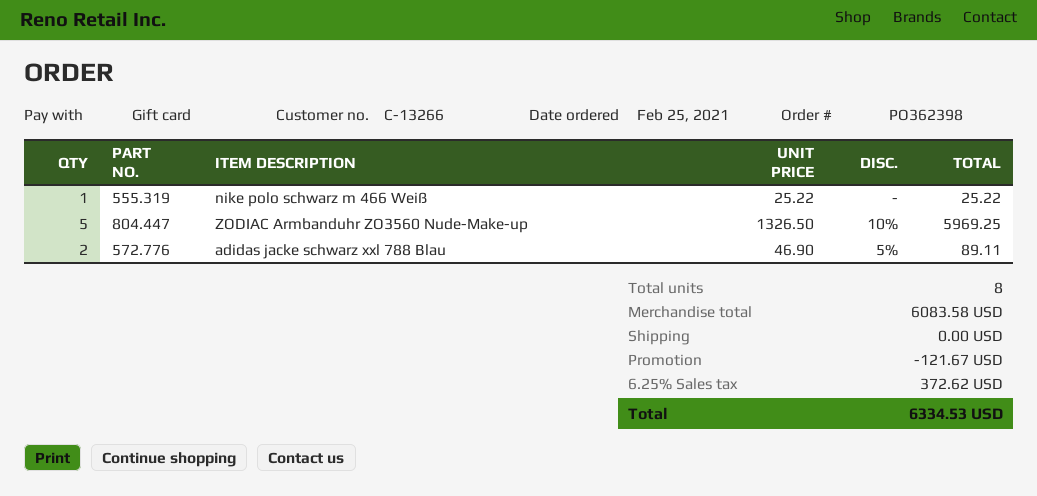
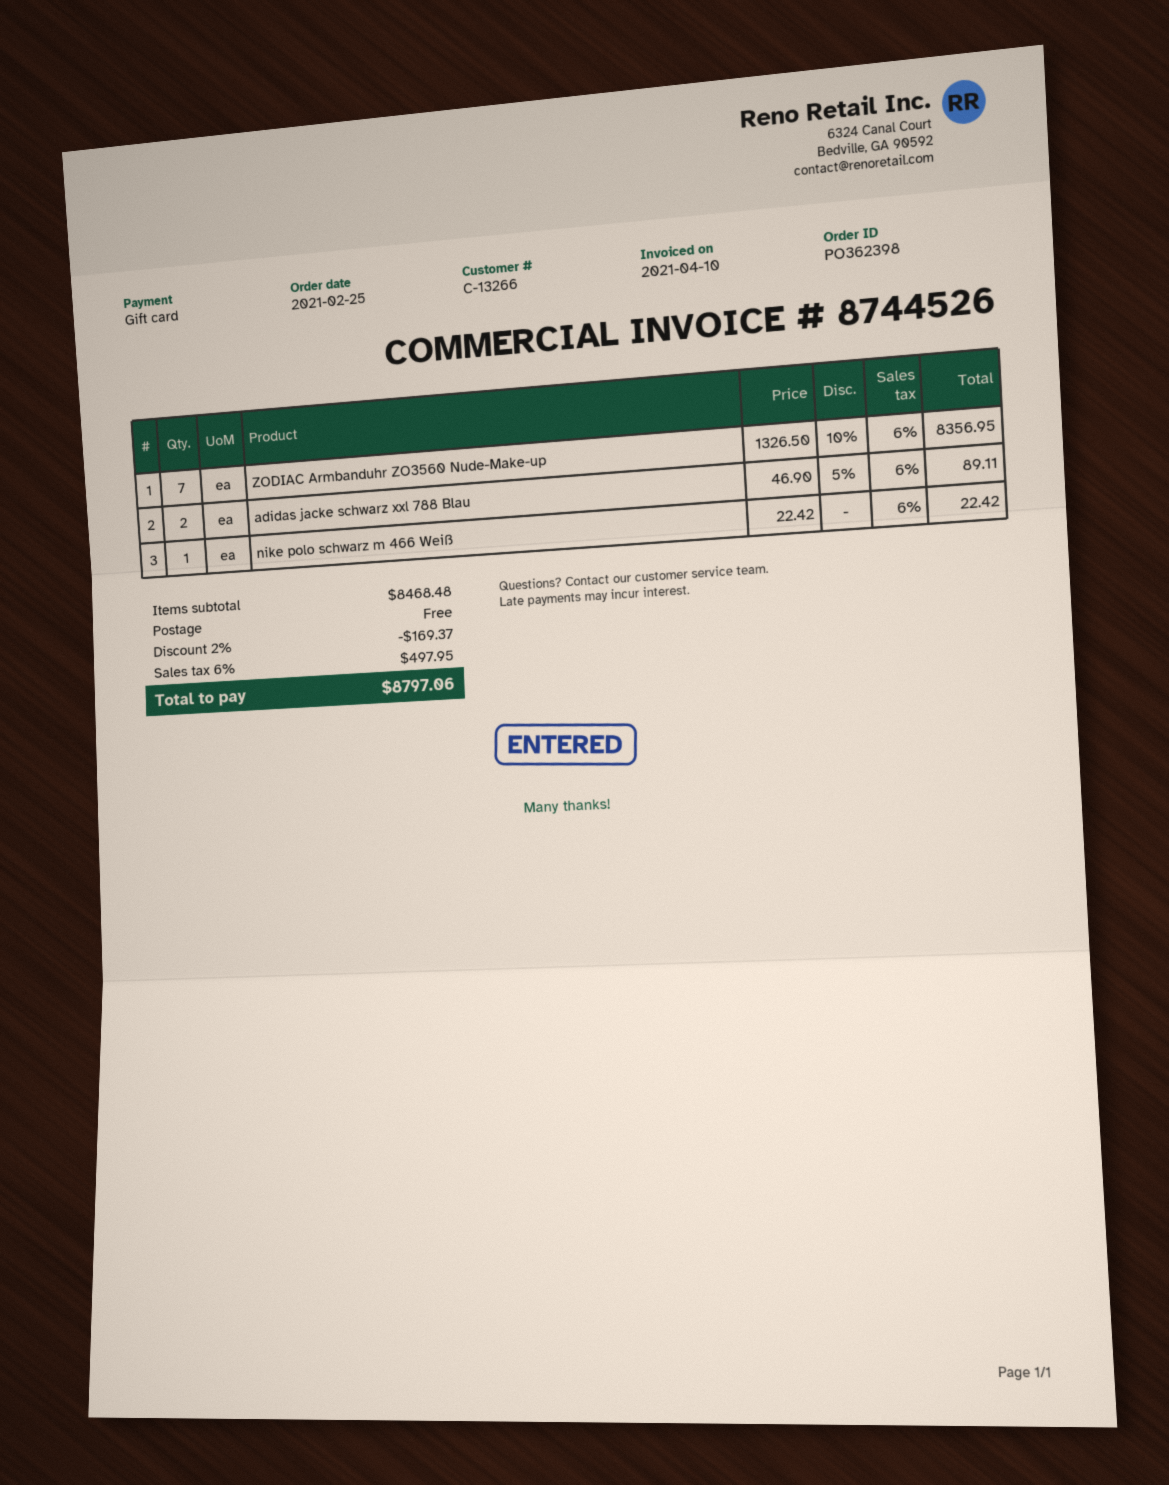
nike polo schwarz m 466 Weiß: 1 x 25.22 = 25.22 -> 1 x 22.42 = 22.42
ZODIAC Armbanduhr ZO3560 Nude-Make-up: 5 x 1326.50 - 10% = 5969.25 -> 7 x 1326.50 - 10% = 8356.95
subtotal: 6083.58 -> 8468.48
discount: 121.67 -> 169.37
tax: 6.25% = 372.62 -> 6% = 497.95
total: 6334.53 -> 8797.06

